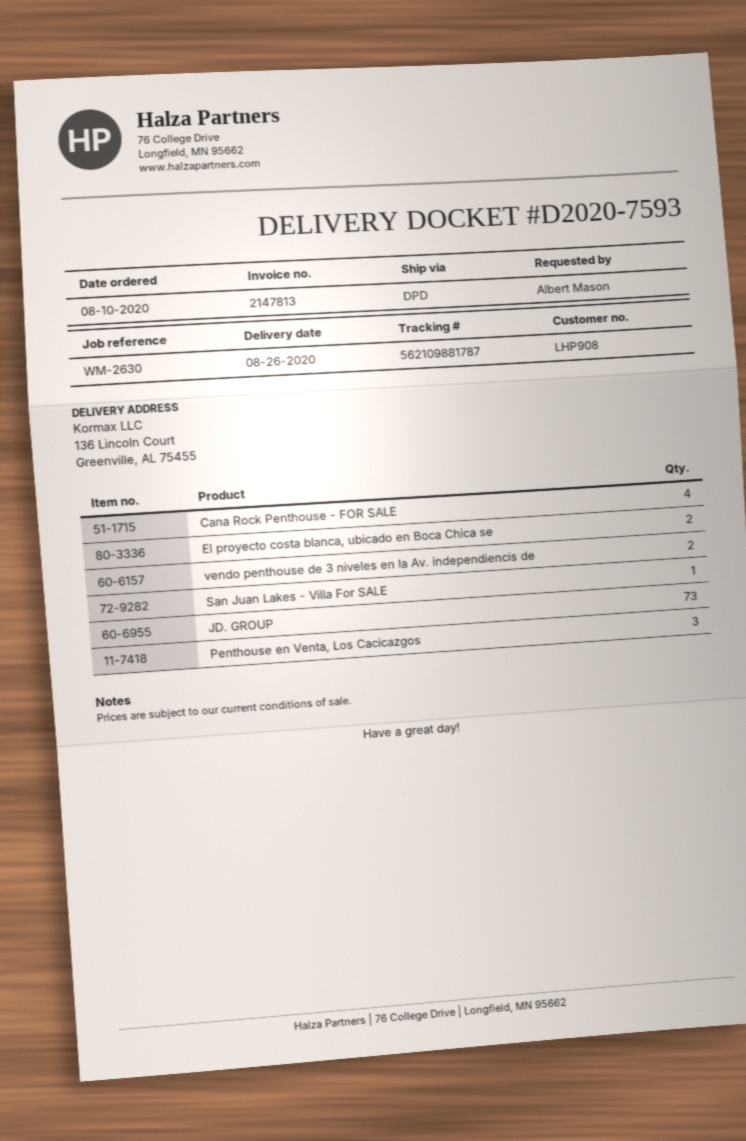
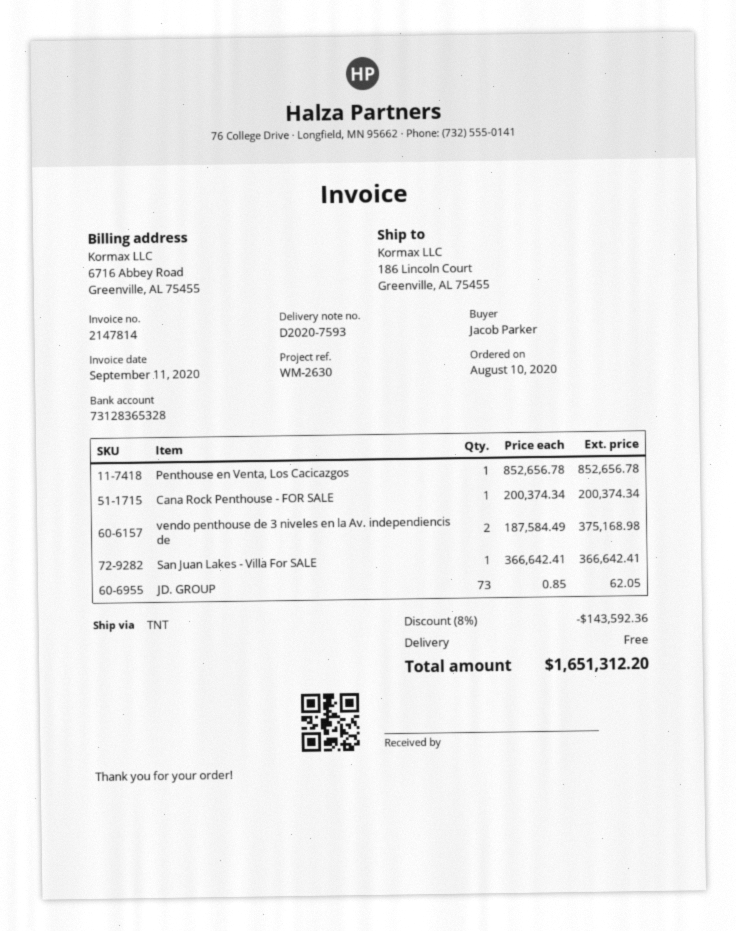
invoice number: 2147813 -> 2147814
ordered by: Albert Mason -> Jacob Parker
shipping method: DPD -> TNT
ship to: 136 Lincoln Court, Greenville, AL 75455 -> 186 Lincoln Court, Greenville, AL 75455
Cana Rock Penthouse - FOR SALE: 4 -> 1
El proyecto costa blanca, ubicado en Boca Chica se: 2 -> none
Penthouse en Venta, Los Cacicazgos: 3 -> 1

